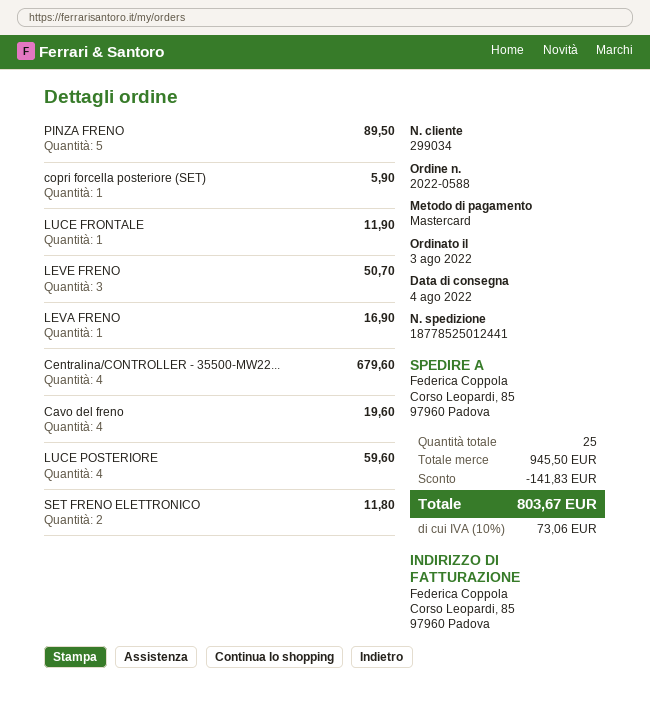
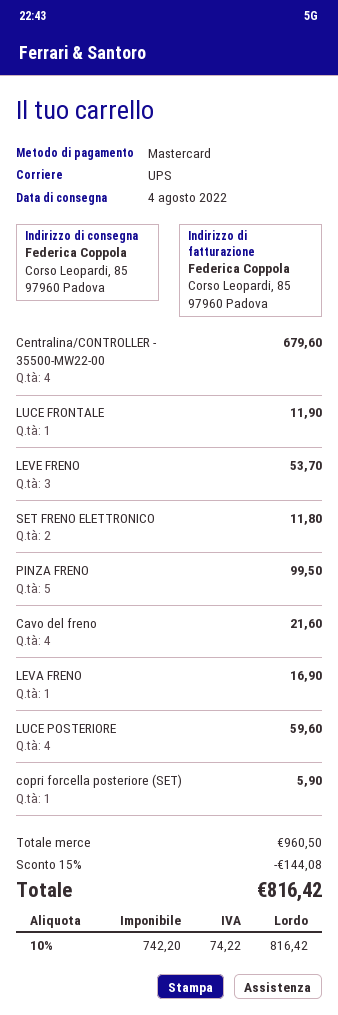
PINZA FRENO: 5 for 89.50 -> 5 for 99.50
LEVE FRENO: 3 for 50.70 -> 3 for 53.70
Cavo del freno: 4 for 19.60 -> 4 for 21.60
subtotal: 945.50 -> 960.50
discount: 141.83 -> 144.08
tax: 10% = 73.06 -> 10% = 74.22
total: 803.67 -> 816.42

